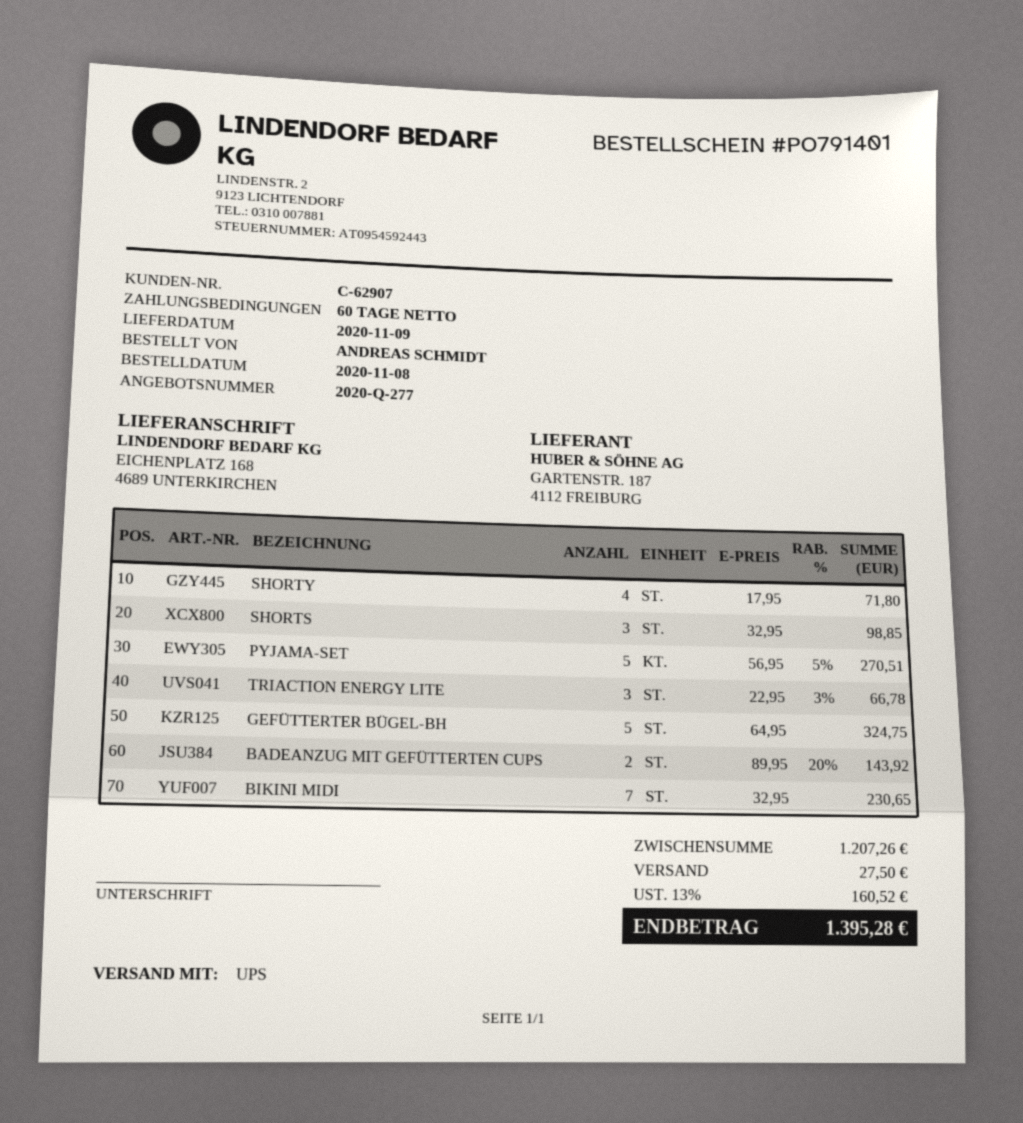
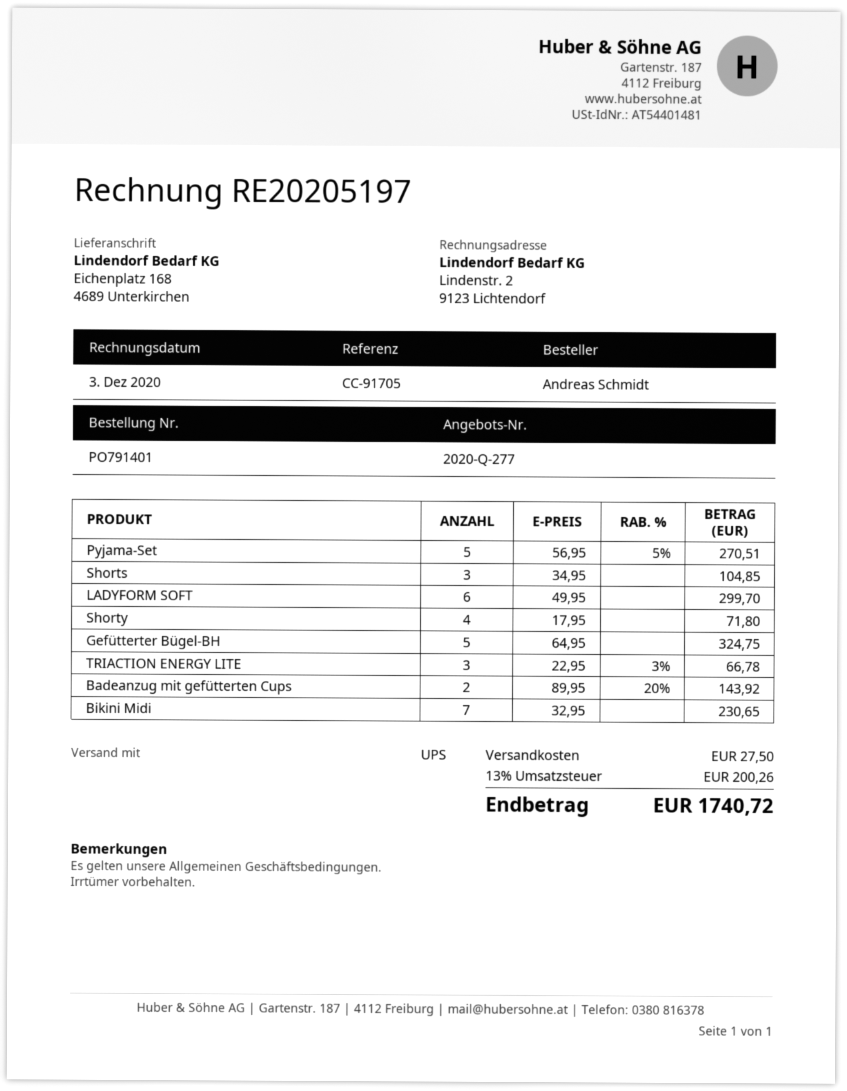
SHORTS: 3 x 32.95 = 98.85 -> 3 x 34.95 = 104.85
LADYFORM SOFT: none -> 6 x 49.95 = 299.70
tax: 13% = 160.52 -> 13% = 200.26
total: 1395.28 -> 1740.72

